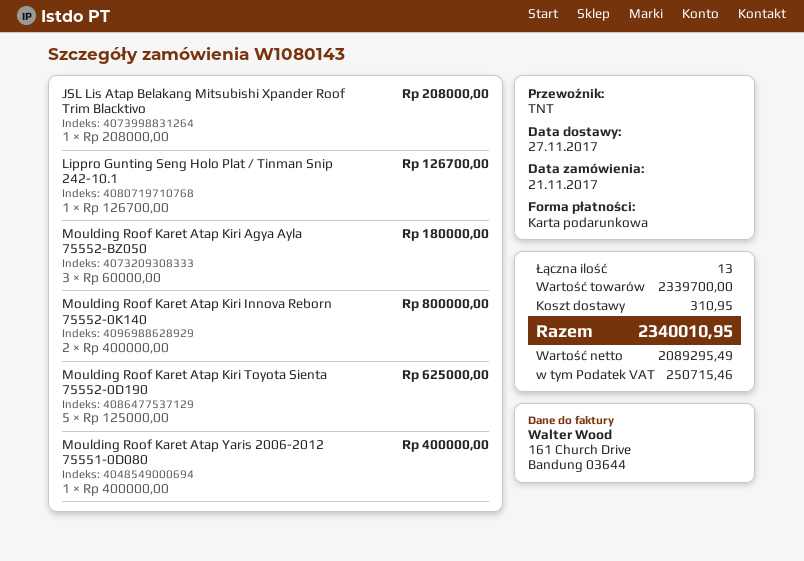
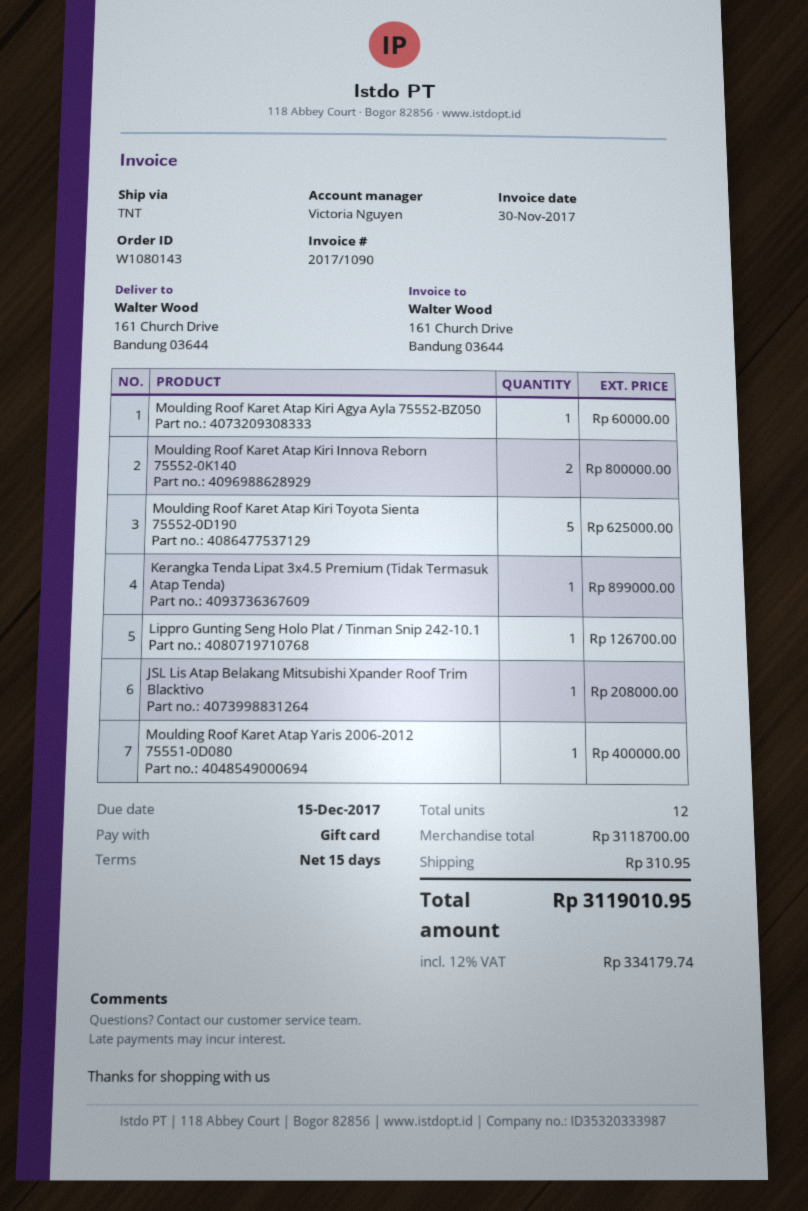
Moulding Roof Karet Atap Kiri Agya Ayla 75552-BZ050: 3 for 180000.00 -> 1 for 60000.00
Kerangka Tenda Lipat 3x4.5 Premium (Tidak Termasuk Atap Tenda): none -> 1 for 899000.00
total quantity: 13 -> 12
subtotal: 2339700.00 -> 3118700.00
tax: 250715.46 -> 334179.74
total: 2340010.95 -> 3119010.95

